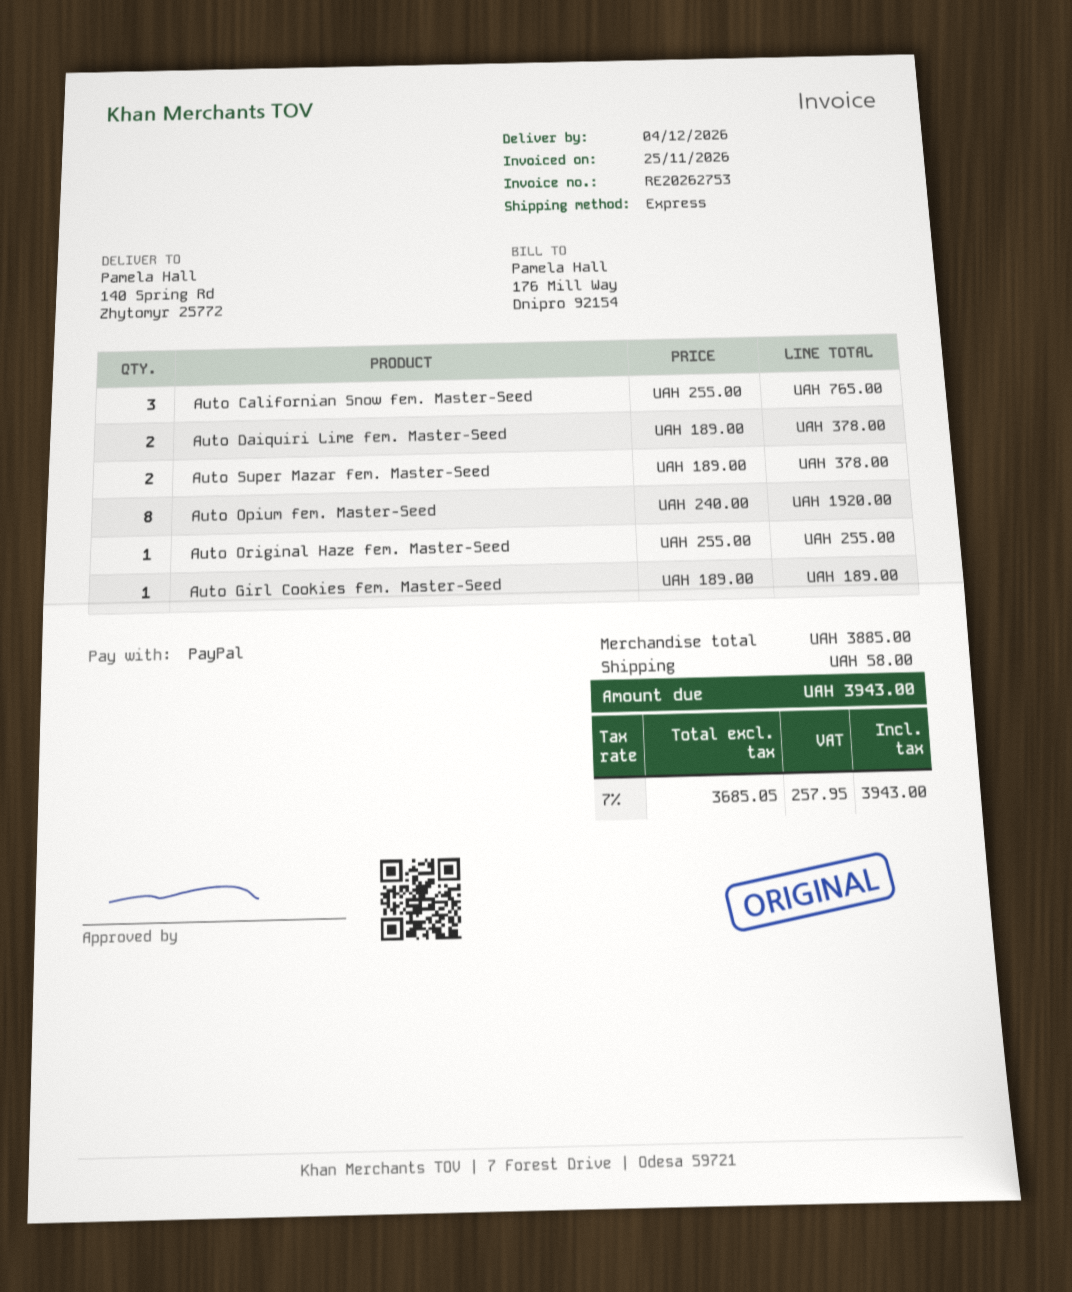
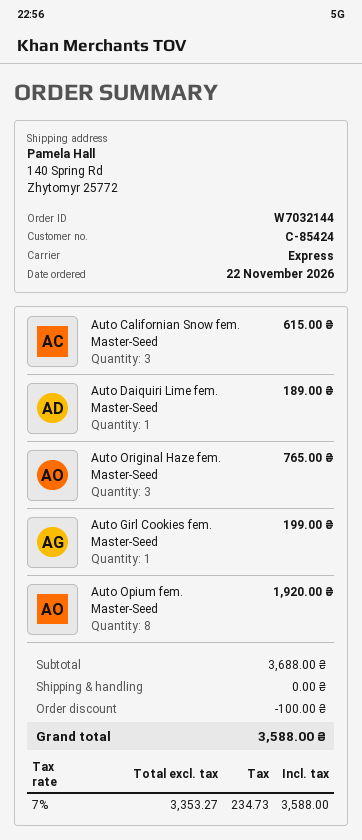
Auto Californian Snow fem. Master-Seed: 3 for 765.00 -> 3 for 615.00
Auto Daiquiri Lime fem. Master-Seed: 2 for 378.00 -> 1 for 189.00
Auto Super Mazar fem. Master-Seed: 2 for 378.00 -> none
Auto Original Haze fem. Master-Seed: 1 for 255.00 -> 3 for 765.00
Auto Girl Cookies fem. Master-Seed: 1 for 189.00 -> 1 for 199.00
subtotal: 3885.00 -> 3688.00
discount: none -> 100.00
shipping: 58.00 -> 0.00
net: 3685.05 -> 3353.27
tax: 7% = 257.95 -> 7% = 234.73
total: 3943.00 -> 3588.00

